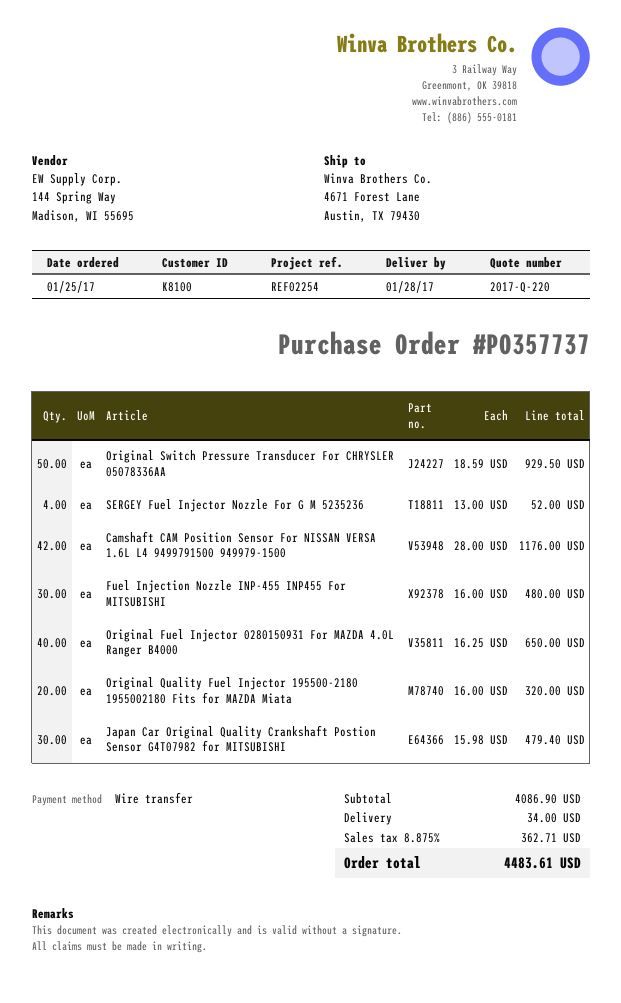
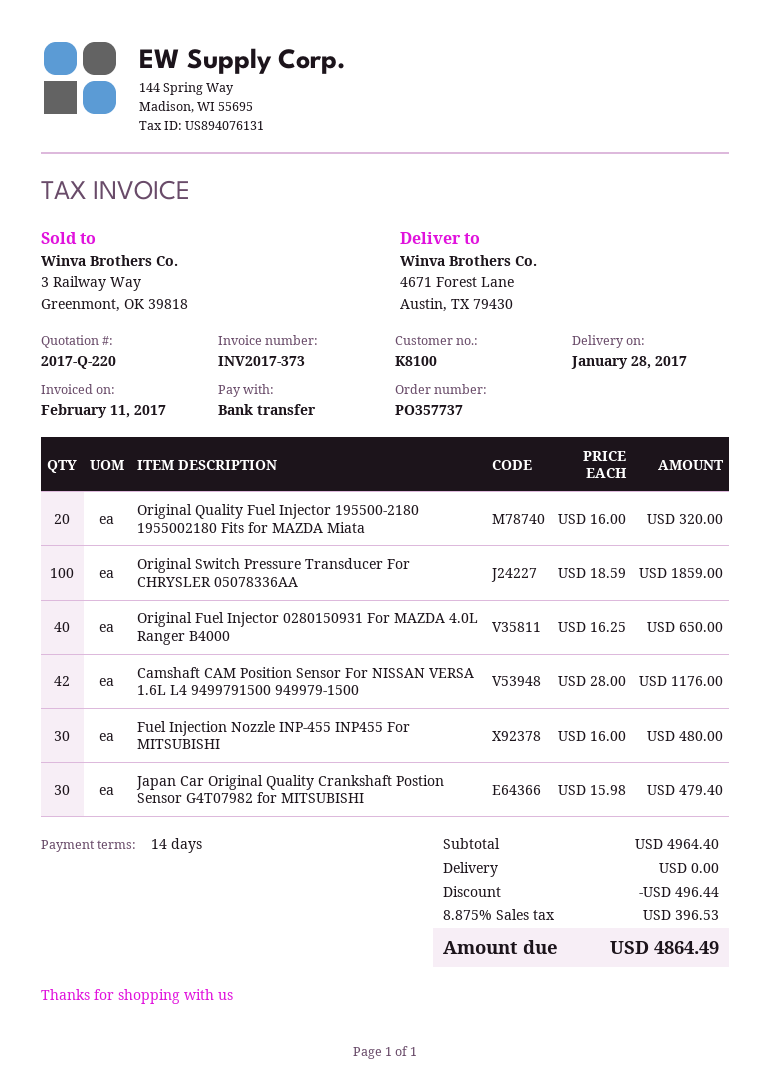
Original Switch Pressure Transducer For CHRYSLER 05078336AA: 50 x 18.59 = 929.50 -> 100 x 18.59 = 1859.00
SERGEY Fuel Injector Nozzle For G M 5235236: 4 x 13.00 = 52.00 -> none
subtotal: 4086.90 -> 4964.40
discount: none -> 496.44
shipping: 34.00 -> 0.00
tax: 8.875% = 362.71 -> 8.875% = 396.53
total: 4483.61 -> 4864.49

